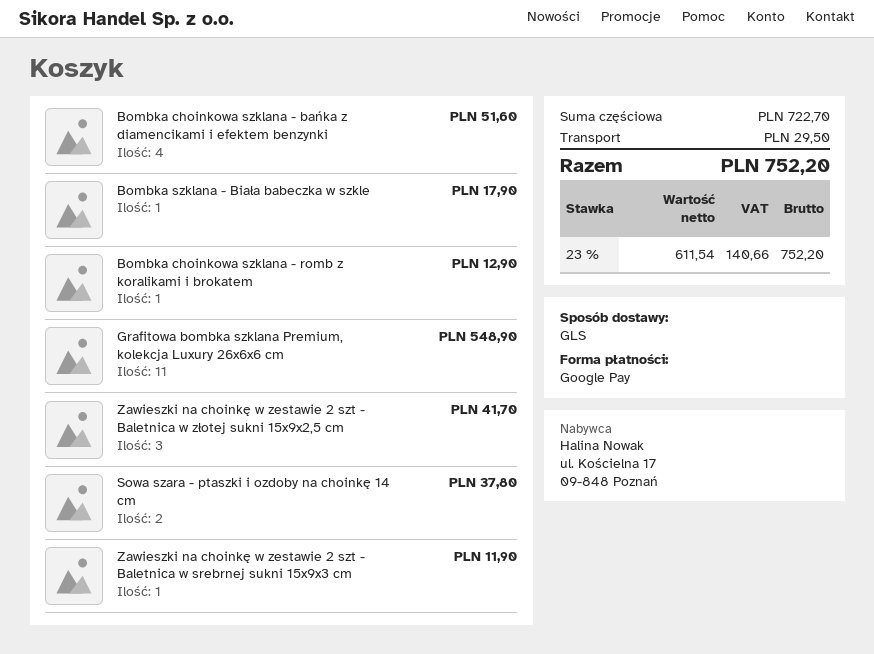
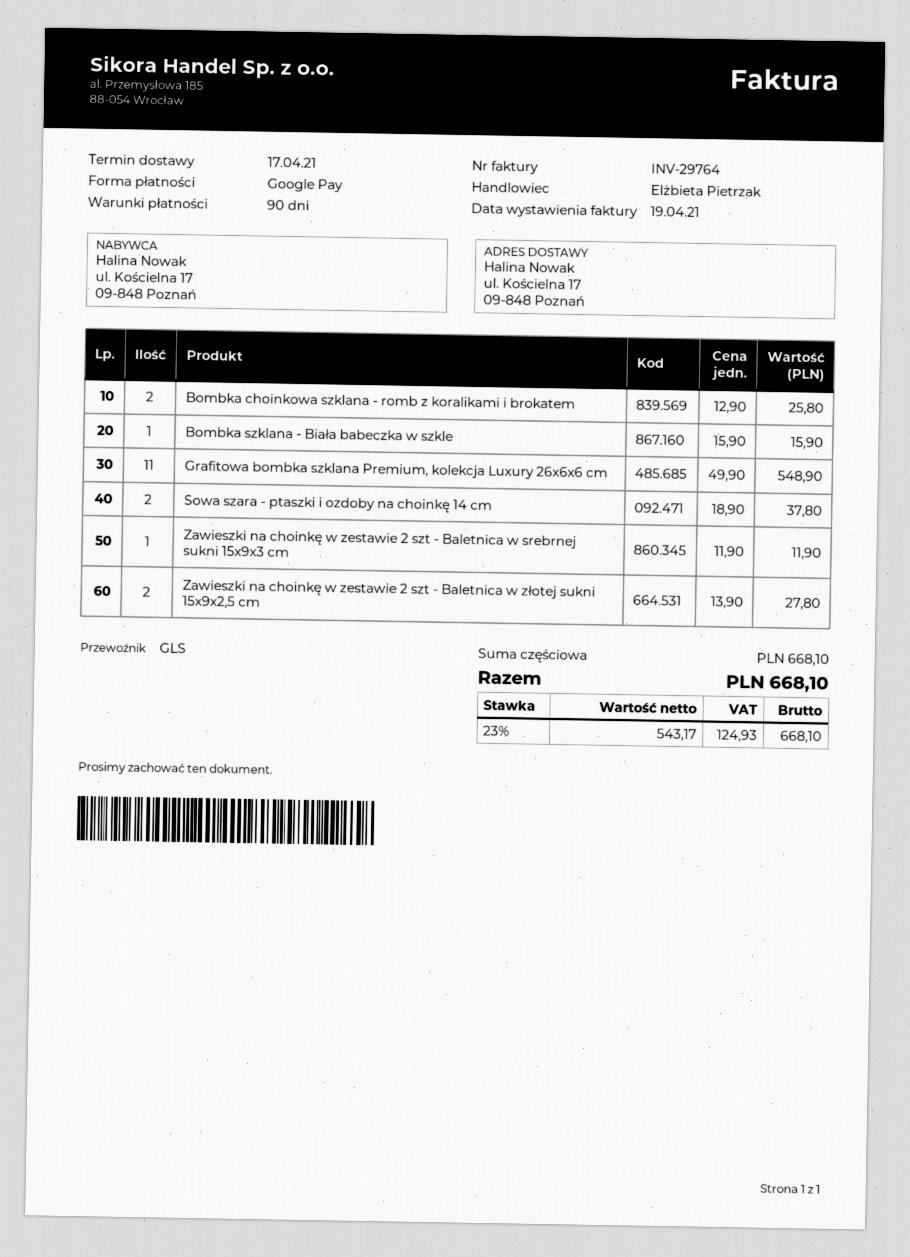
Bombka choinkowa szklana - bańka z diamencikami i efektem benzynki: 4 for 51.60 -> none
Bombka szklana - Biała babeczka w szkle: 1 for 17.90 -> 1 for 15.90
Bombka choinkowa szklana - romb z koralikami i brokatem: 1 for 12.90 -> 2 for 25.80
Zawieszki na choinkę w zestawie 2 szt - Baletnica w złotej sukni 15x9x2,5 cm: 3 for 41.70 -> 2 for 27.80
subtotal: 722.70 -> 668.10
shipping: 29.50 -> none
net: 611.54 -> 543.17
tax: 23% = 140.66 -> 23% = 124.93
total: 752.20 -> 668.10

